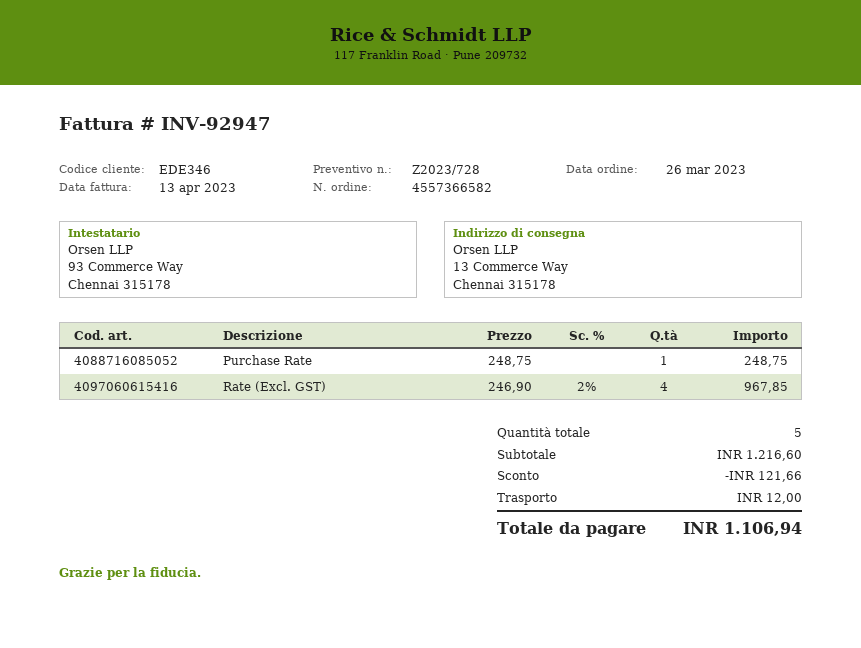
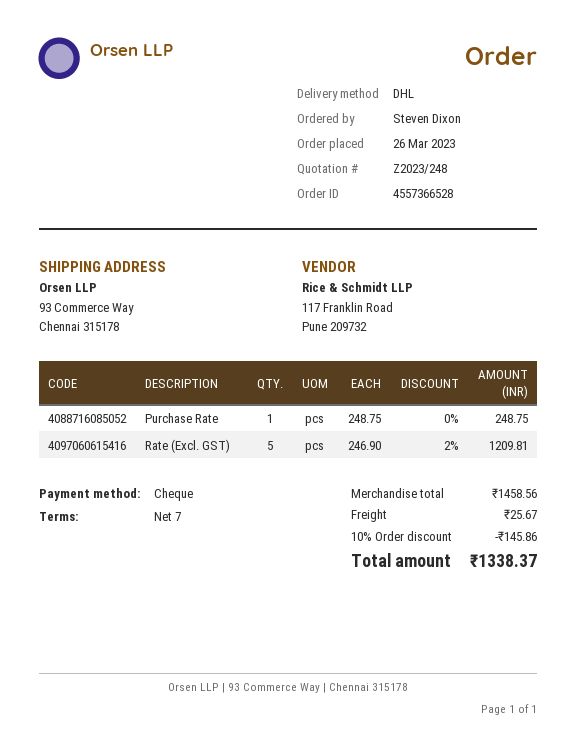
quote number: Z2023/728 -> Z2023/248
order number: 4557366582 -> 4557366528
ship to: 13 Commerce Way, Chennai 315178 -> 93 Commerce Way, Chennai 315178
Rate (Excl. GST): 4 x 246.90 - 2% = 967.85 -> 5 x 246.90 - 2% = 1209.81
subtotal: 1216.60 -> 1458.56
discount: 121.66 -> 145.86
shipping: 12.00 -> 25.67
total: 1106.94 -> 1338.37

